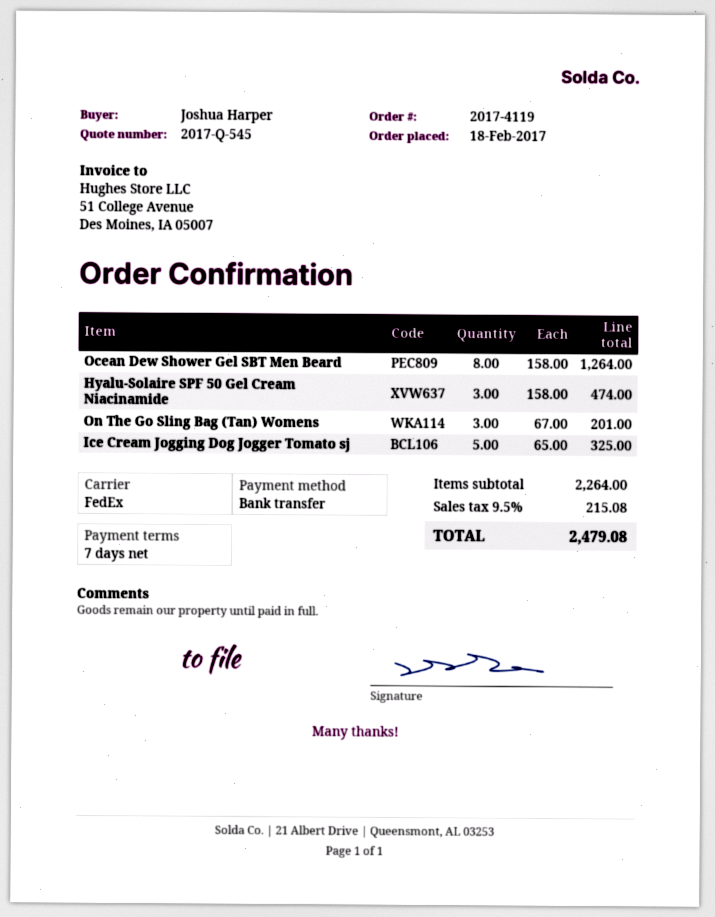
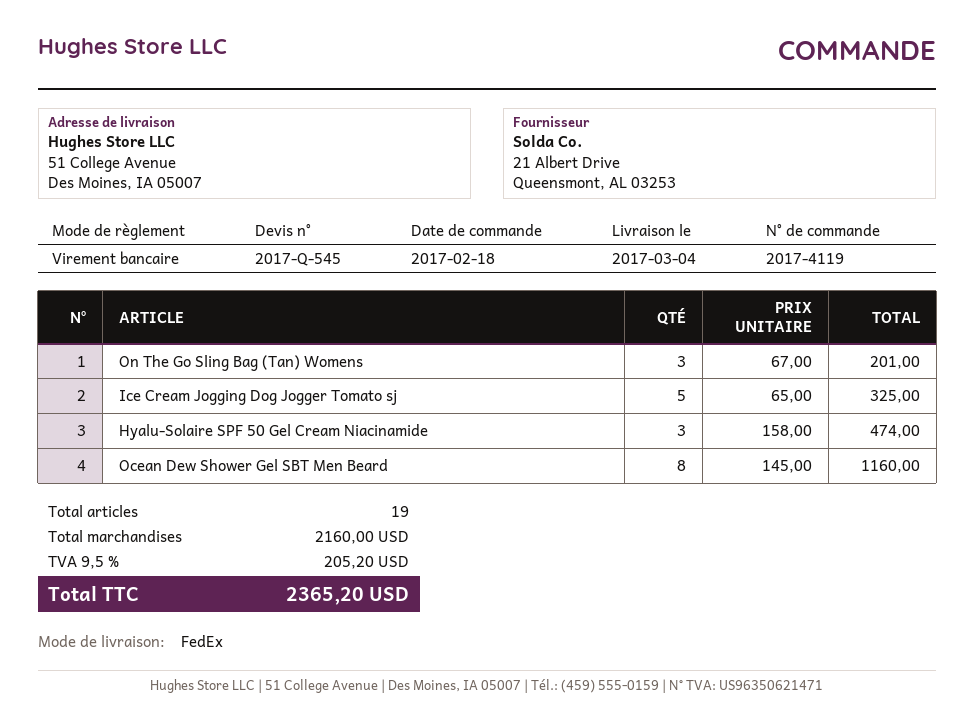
Ocean Dew Shower Gel SBT Men Beard: 8 x 158.00 = 1264.00 -> 8 x 145.00 = 1160.00
subtotal: 2264.00 -> 2160.00
tax: 9.5% = 215.08 -> 9.5% = 205.20
total: 2479.08 -> 2365.20

